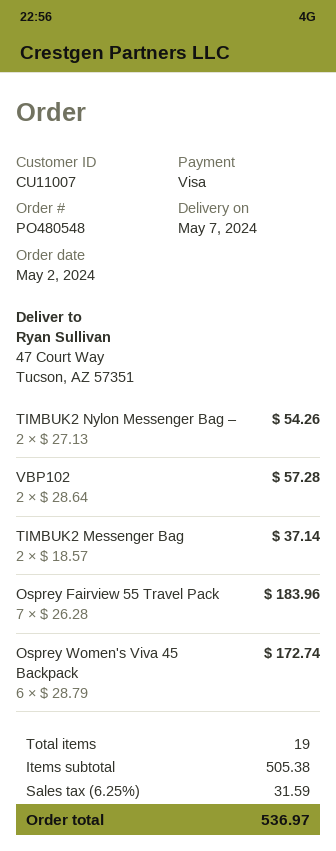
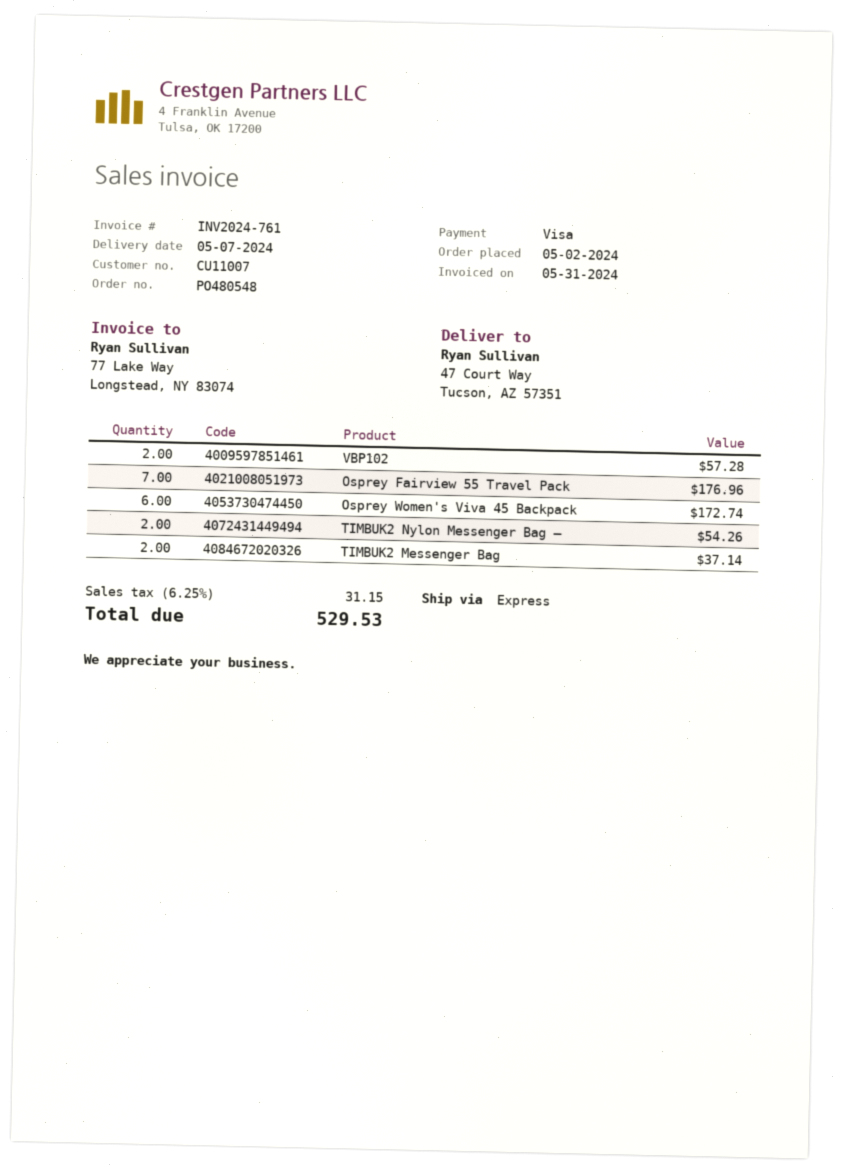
Osprey Fairview 55 Travel Pack: 7 for 183.96 -> 7 for 176.96
tax: 6.25% = 31.59 -> 6.25% = 31.15
total: 536.97 -> 529.53

